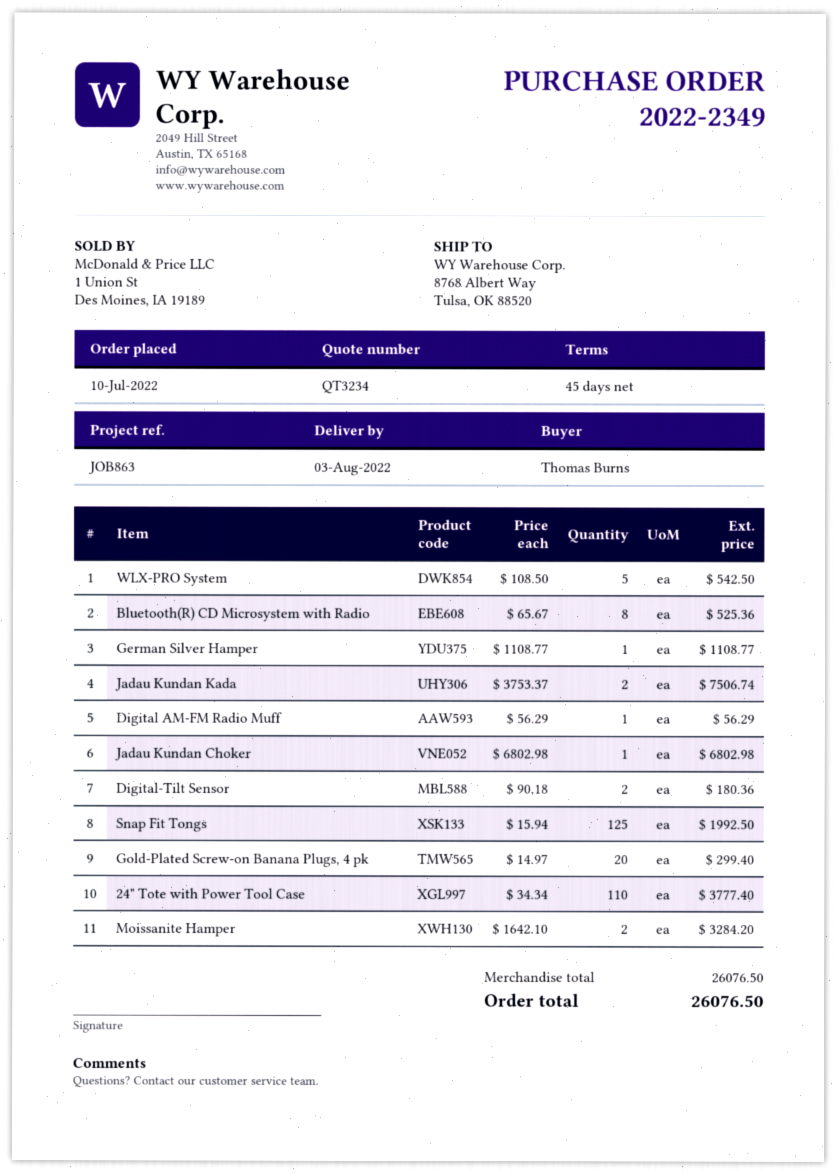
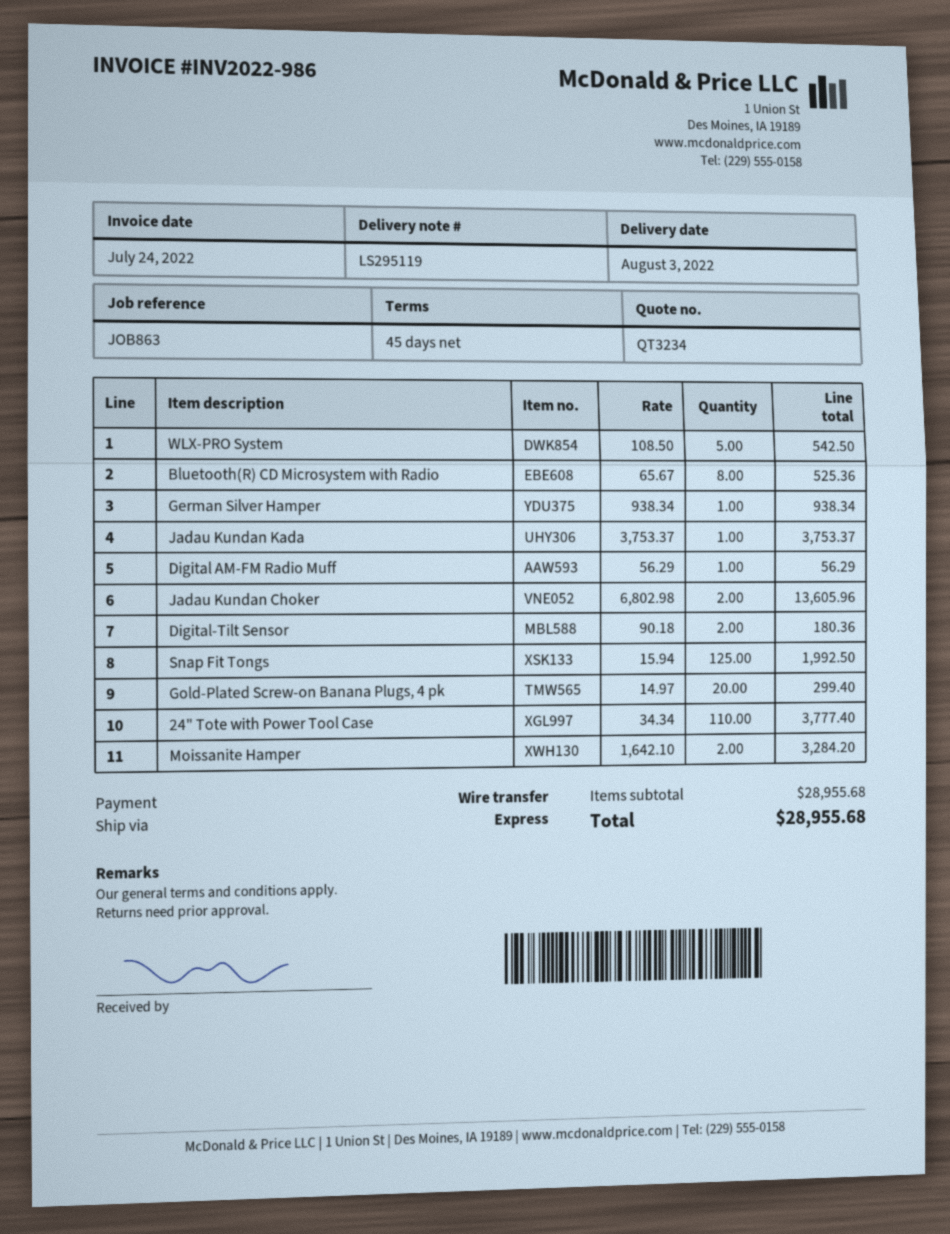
German Silver Hamper: 1 x 1108.77 = 1108.77 -> 1 x 938.34 = 938.34
Jadau Kundan Kada: 2 x 3753.37 = 7506.74 -> 1 x 3753.37 = 3753.37
Jadau Kundan Choker: 1 x 6802.98 = 6802.98 -> 2 x 6802.98 = 13605.96
subtotal: 26076.50 -> 28955.68
total: 26076.50 -> 28955.68

